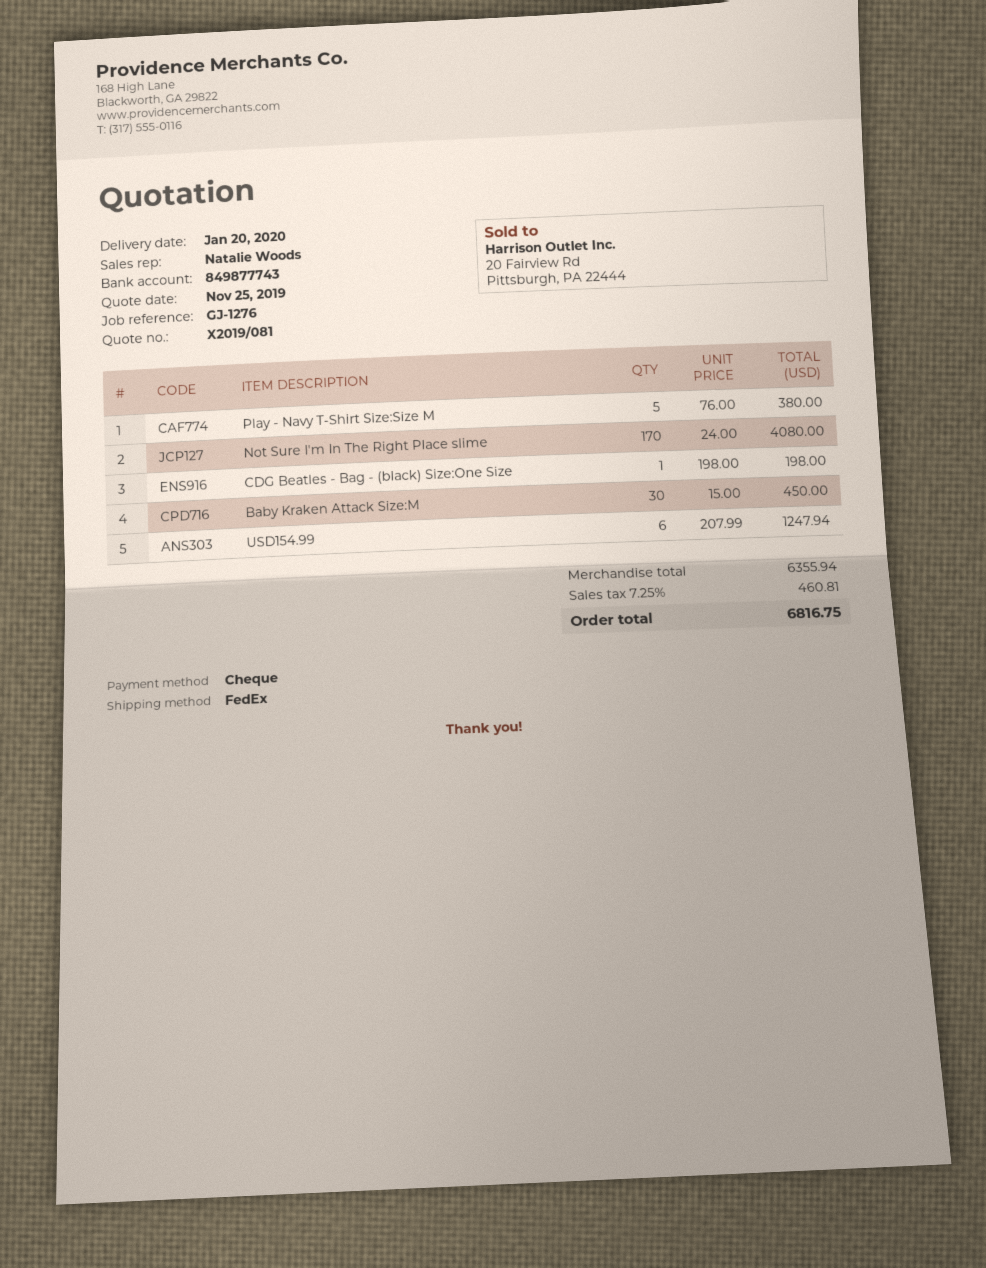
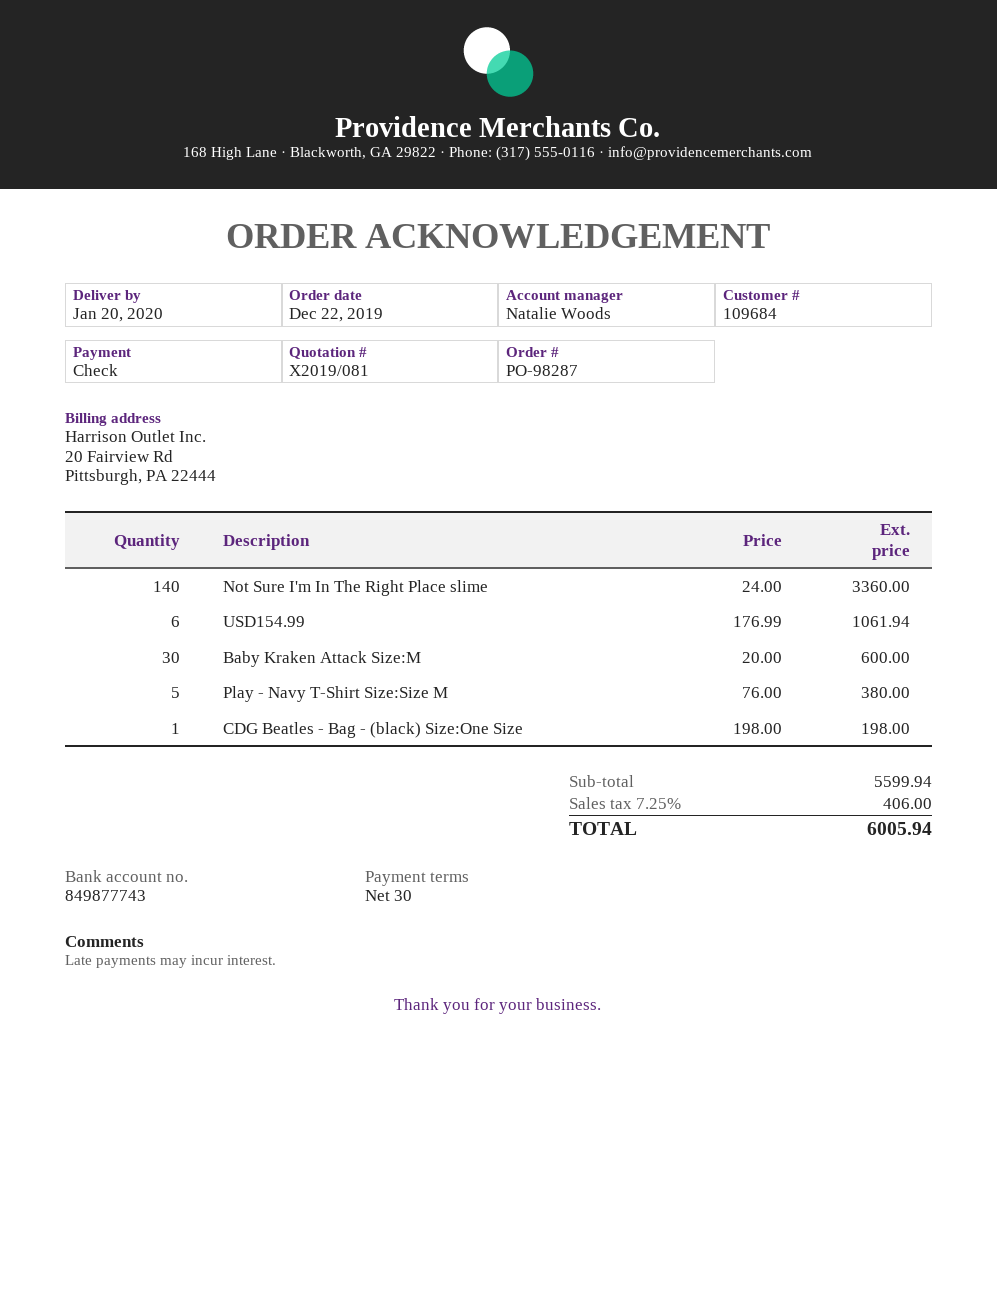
Not Sure I'm In The Right Place slime: 170 x 24.00 = 4080.00 -> 140 x 24.00 = 3360.00
Baby Kraken Attack Size:M: 30 x 15.00 = 450.00 -> 30 x 20.00 = 600.00
USD154.99: 6 x 207.99 = 1247.94 -> 6 x 176.99 = 1061.94
subtotal: 6355.94 -> 5599.94
tax: 7.25% = 460.81 -> 7.25% = 406.00
total: 6816.75 -> 6005.94

